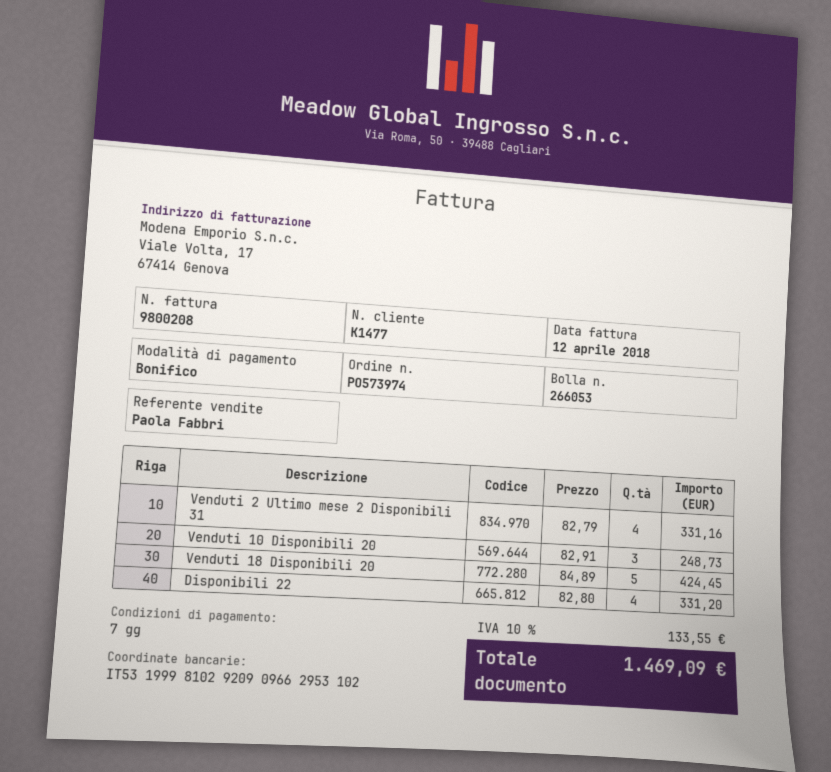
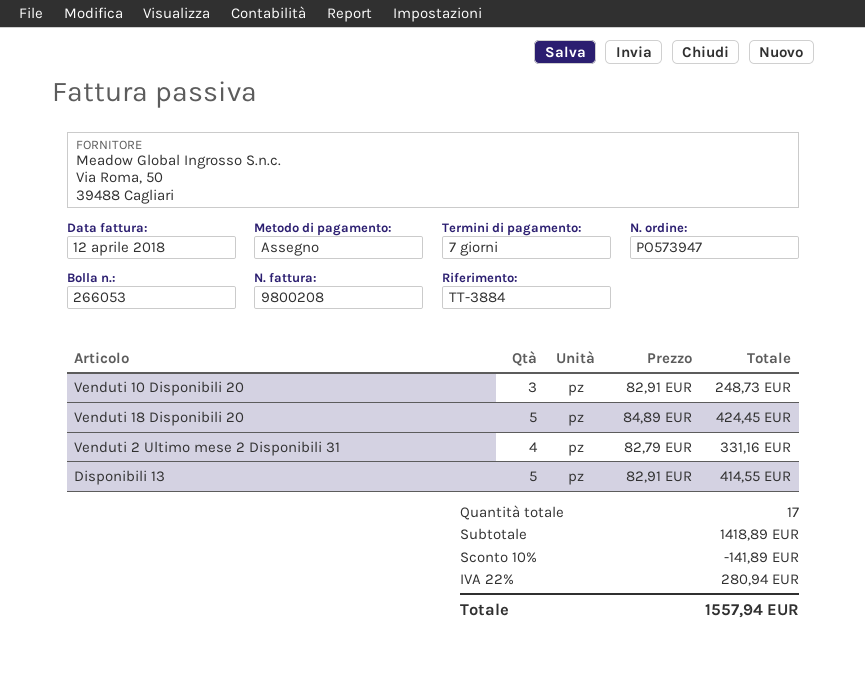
order number: PO573974 -> PO573947
payment method: bank transfer -> cheque
Disponibili 22: 4 x 82.80 = 331.20 -> none
Disponibili 13: none -> 5 x 82.91 = 414.55
discount: none -> 10% = 141.89
tax: 10% = 133.55 -> 22% = 280.94
total: 1469.09 -> 1557.94

